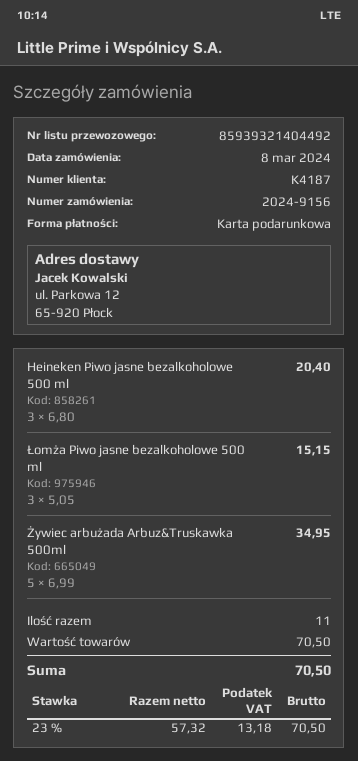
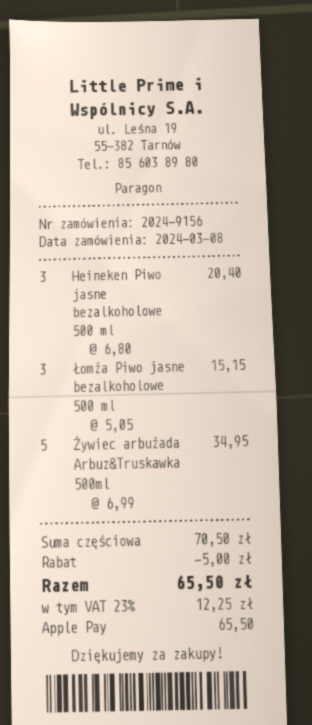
payment method: gift card -> Apple Pay
discount: none -> 5.00
tax: 23% = 13.18 -> 23% = 12.25
total: 70.50 -> 65.50

